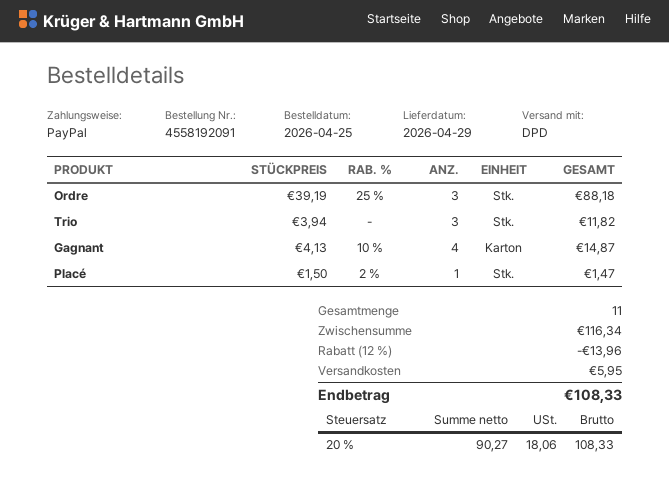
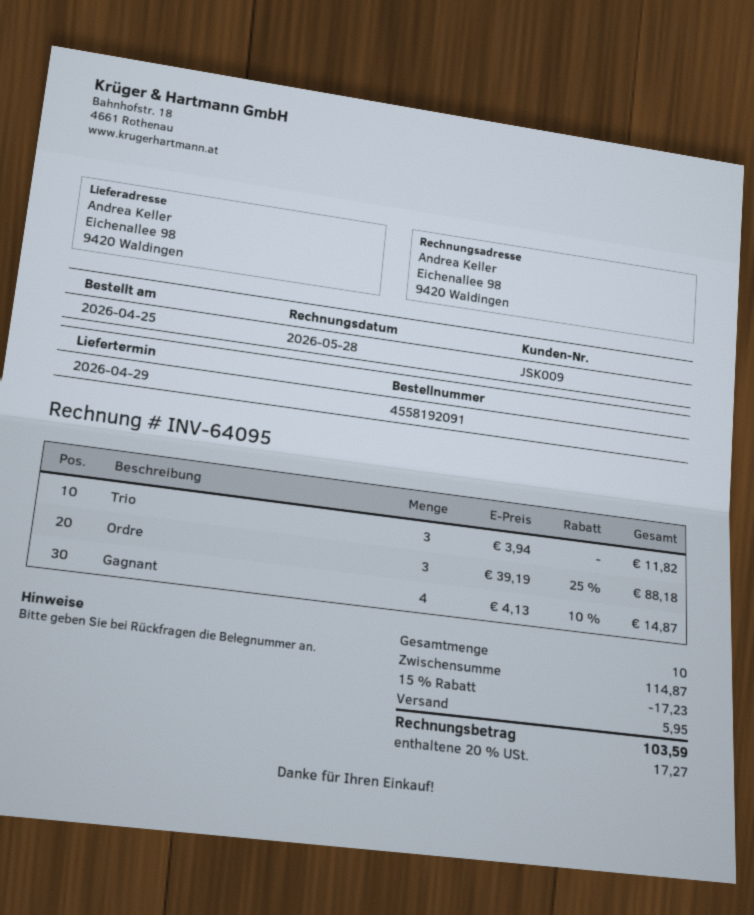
Placé: 1 x 1.50 - 2% = 1.47 -> none
total quantity: 11 -> 10
subtotal: 116.34 -> 114.87
discount: 12% = 13.96 -> 15% = 17.23
tax: 20% = 18.06 -> 20% = 17.27
total: 108.33 -> 103.59

